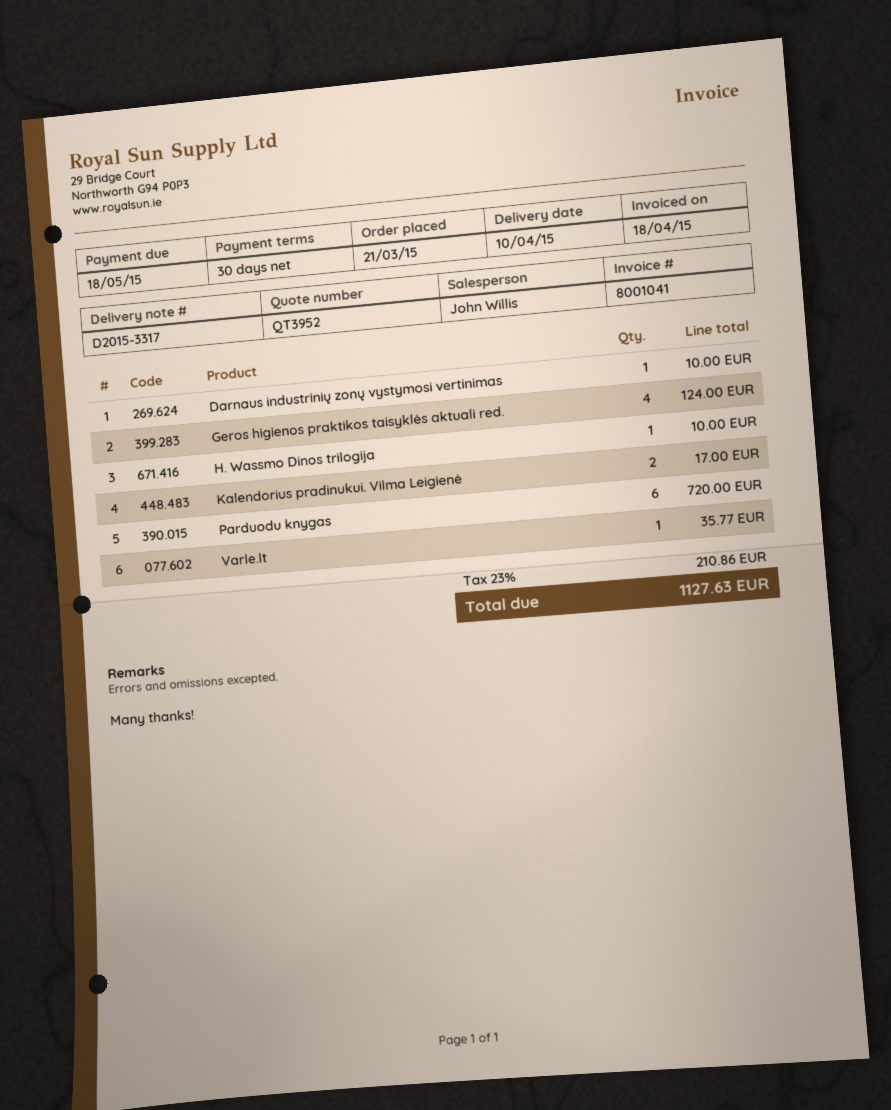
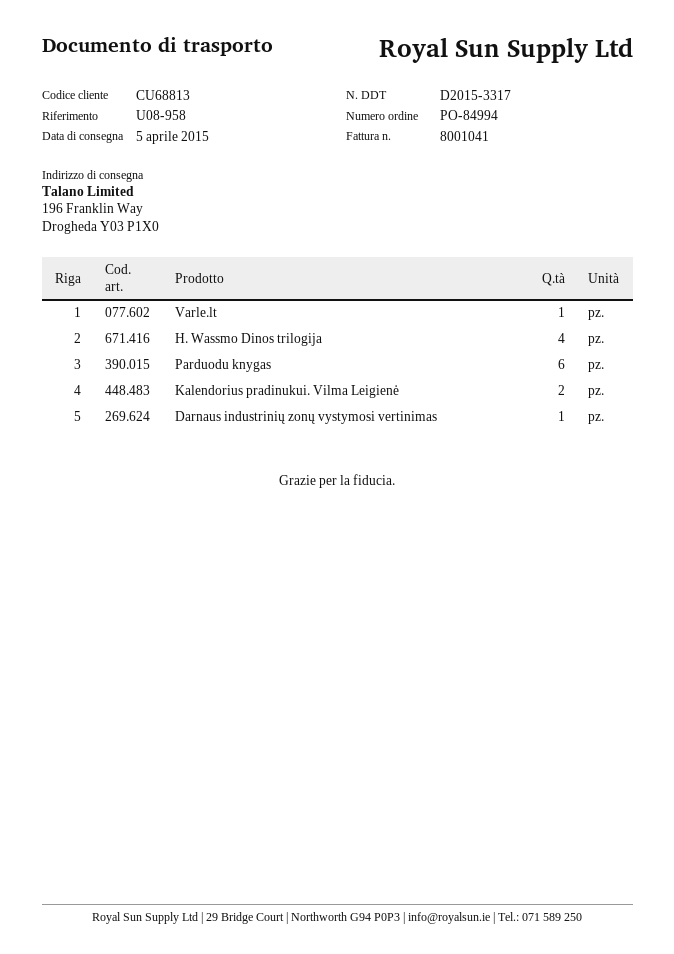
delivery date: 2015-04-10 -> 2015-04-05
Geros higienos praktikos taisyklės aktuali red.: 4 -> none
H. Wassmo Dinos trilogija: 1 -> 4

